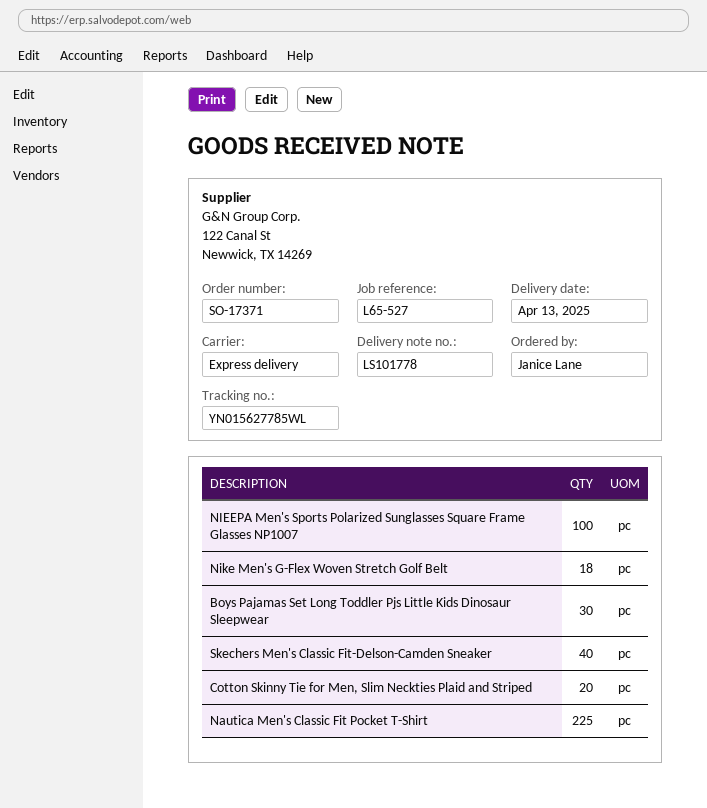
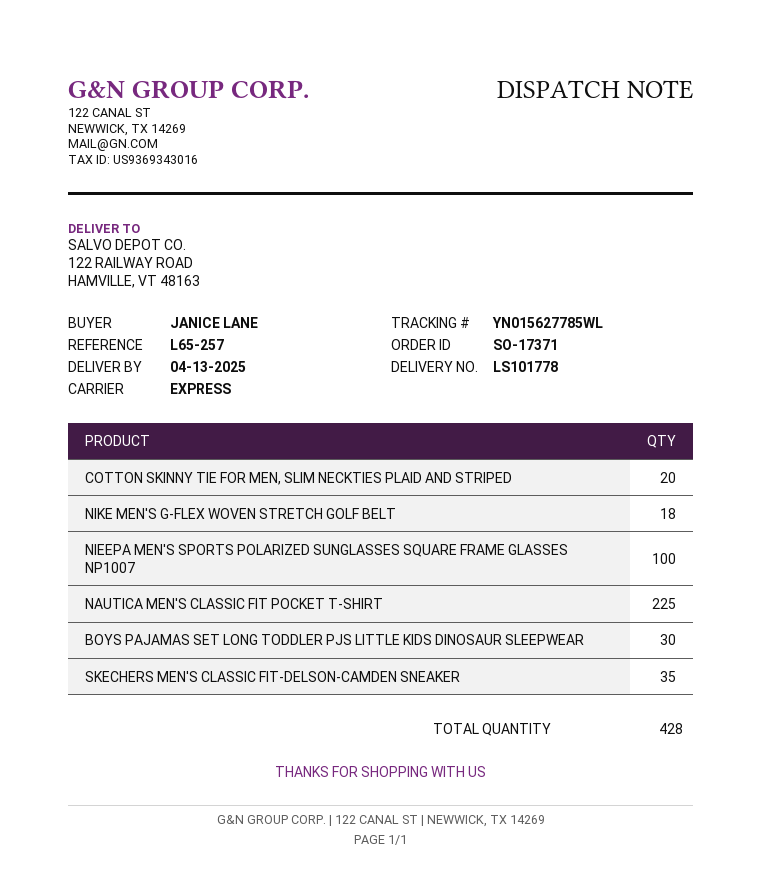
reference: L65-527 -> L65-257
Skechers Men's Classic Fit-Delson-Camden Sneaker: 40 -> 35

